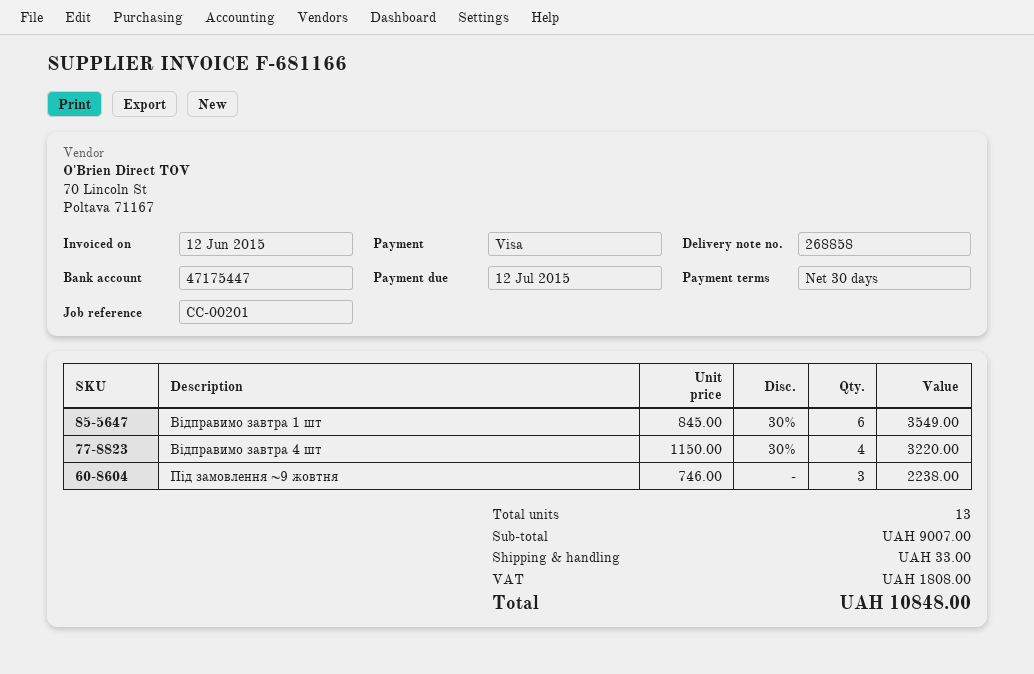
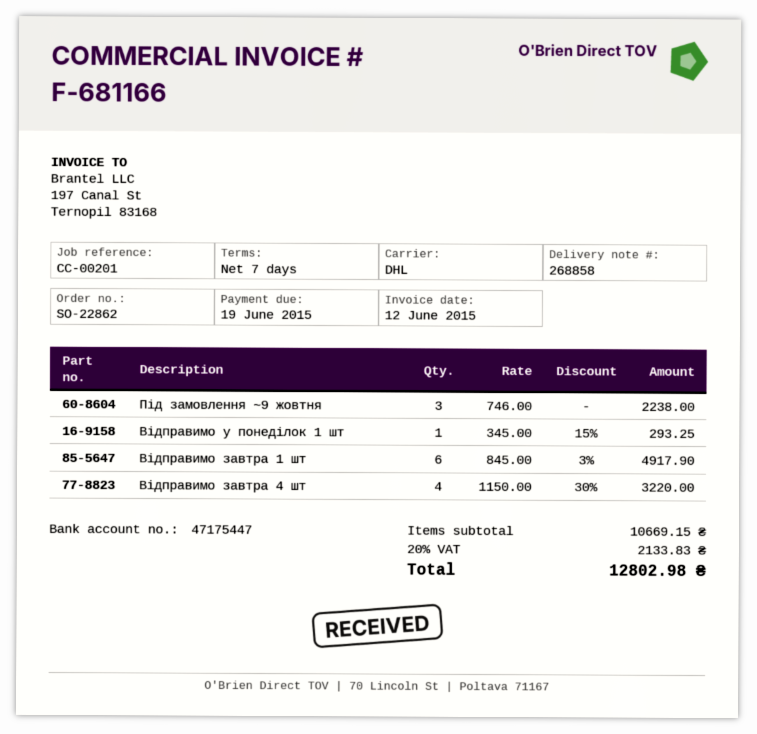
payment terms: 30 days -> 7 days
due date: 2015-07-12 -> 2015-06-19
Відправимо завтра 1 шт: 6 x 845.00 - 30% = 3549.00 -> 6 x 845.00 - 3% = 4917.90
Відправимо у понеділок 1 шт: none -> 1 x 345.00 - 15% = 293.25
subtotal: 9007.00 -> 10669.15
shipping: 33.00 -> none
tax: 1808.00 -> 2133.83
total: 10848.00 -> 12802.98

